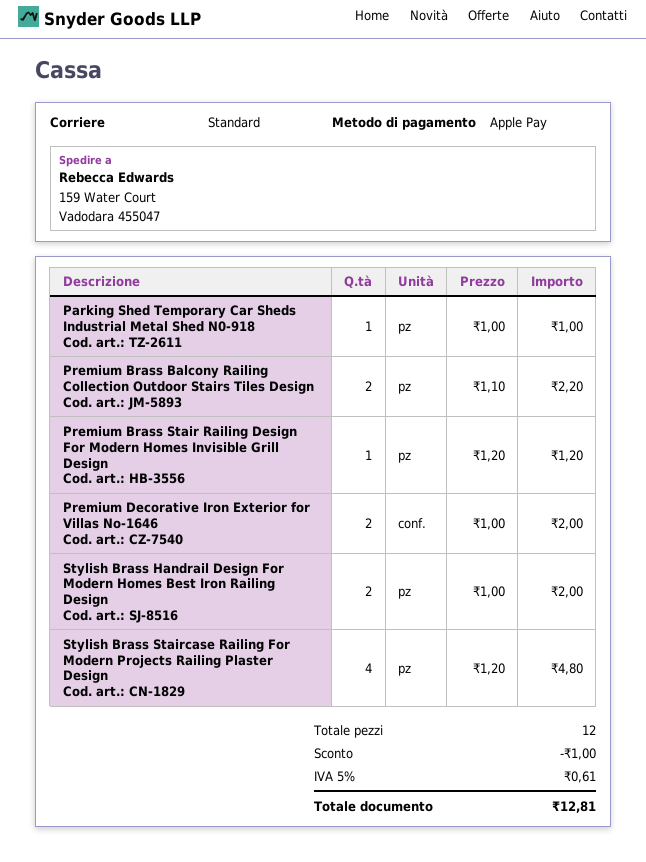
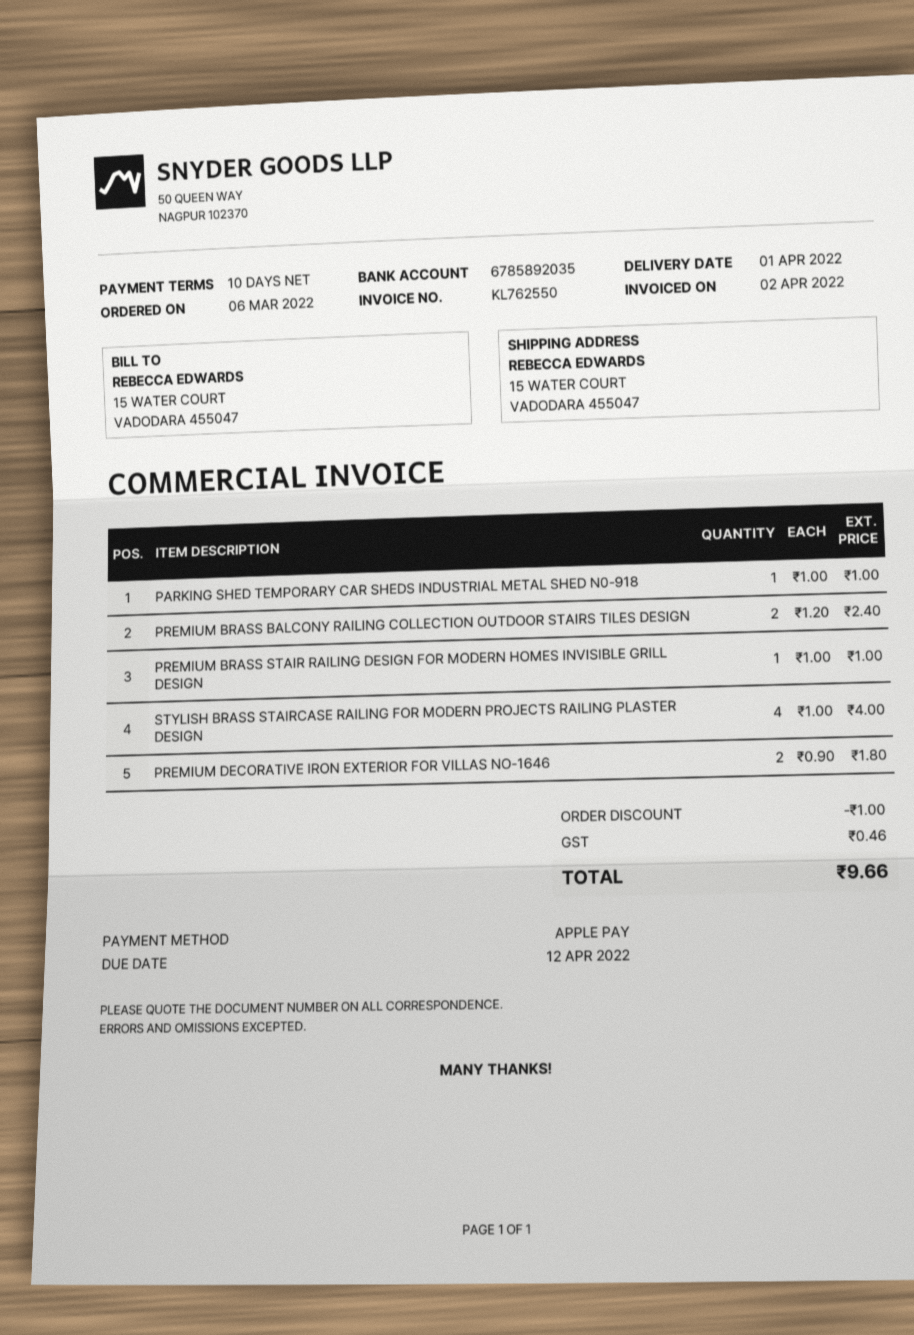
ship to: 159 Water Court, Vadodara 455047 -> 15 WATER COURT, VADODARA 455047
Premium Brass Balcony Railing Collection Outdoor Stairs Tiles Design: 2 x 1.10 = 2.20 -> 2 x 1.20 = 2.40
Premium Brass Stair Railing Design For Modern Homes Invisible Grill Design: 1 x 1.20 = 1.20 -> 1 x 1.00 = 1.00
Premium Decorative Iron Exterior for Villas No-1646: 2 x 1.00 = 2.00 -> 2 x 0.90 = 1.80
Stylish Brass Handrail Design For Modern Homes Best Iron Railing Design: 2 x 1.00 = 2.00 -> none
Stylish Brass Staircase Railing For Modern Projects Railing Plaster Design: 4 x 1.20 = 4.80 -> 4 x 1.00 = 4.00
tax: 0.61 -> 0.46
total: 12.81 -> 9.66

